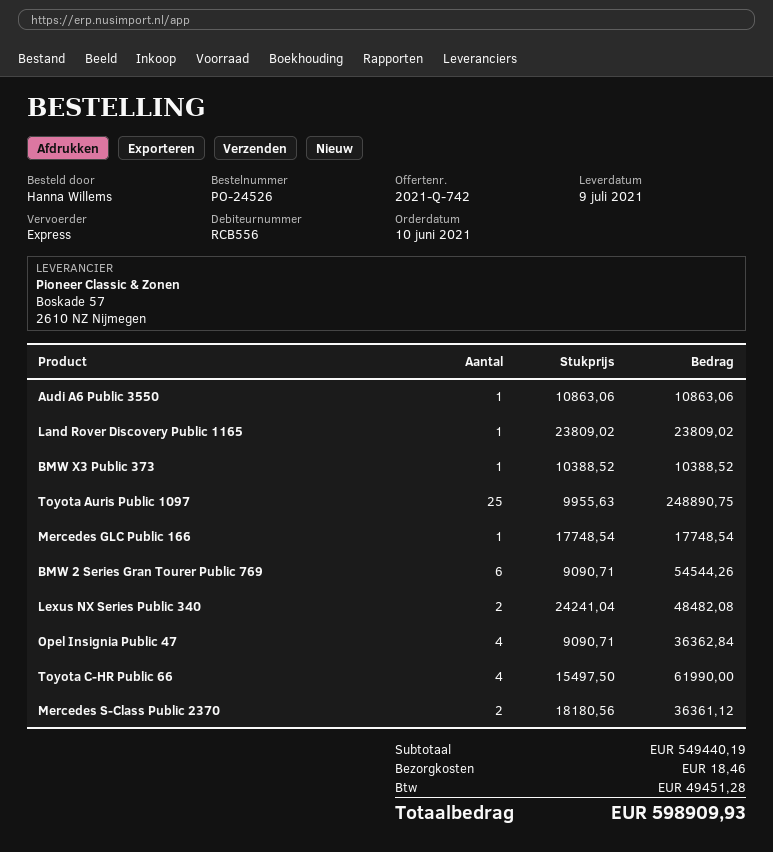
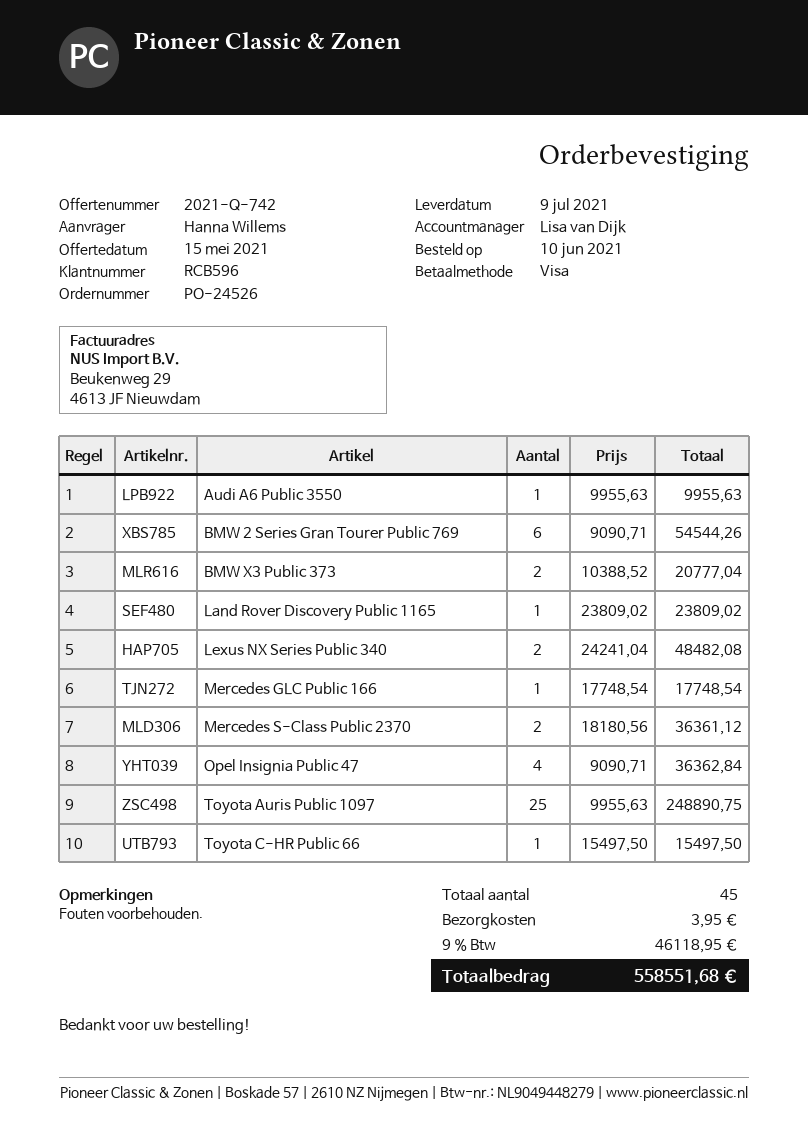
customer number: RCB556 -> RCB596
Audi A6 Public 3550: 1 x 10863.06 = 10863.06 -> 1 x 9955.63 = 9955.63
BMW X3 Public 373: 1 x 10388.52 = 10388.52 -> 2 x 10388.52 = 20777.04
Toyota C-HR Public 66: 4 x 15497.50 = 61990.00 -> 1 x 15497.50 = 15497.50
shipping: 18.46 -> 3.95
tax: 49451.28 -> 46118.95
total: 598909.93 -> 558551.68

